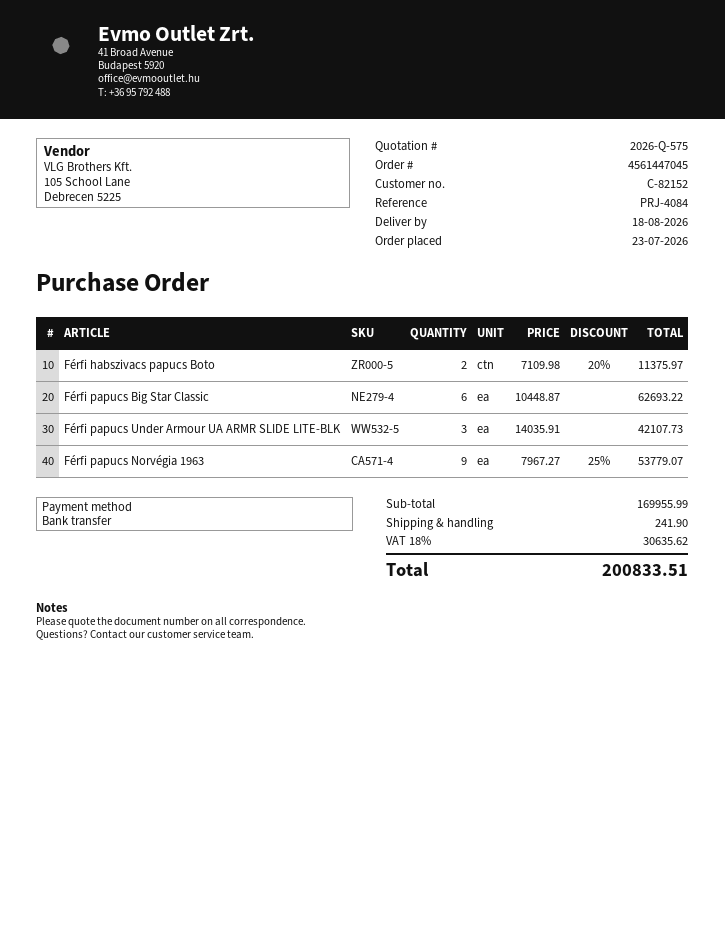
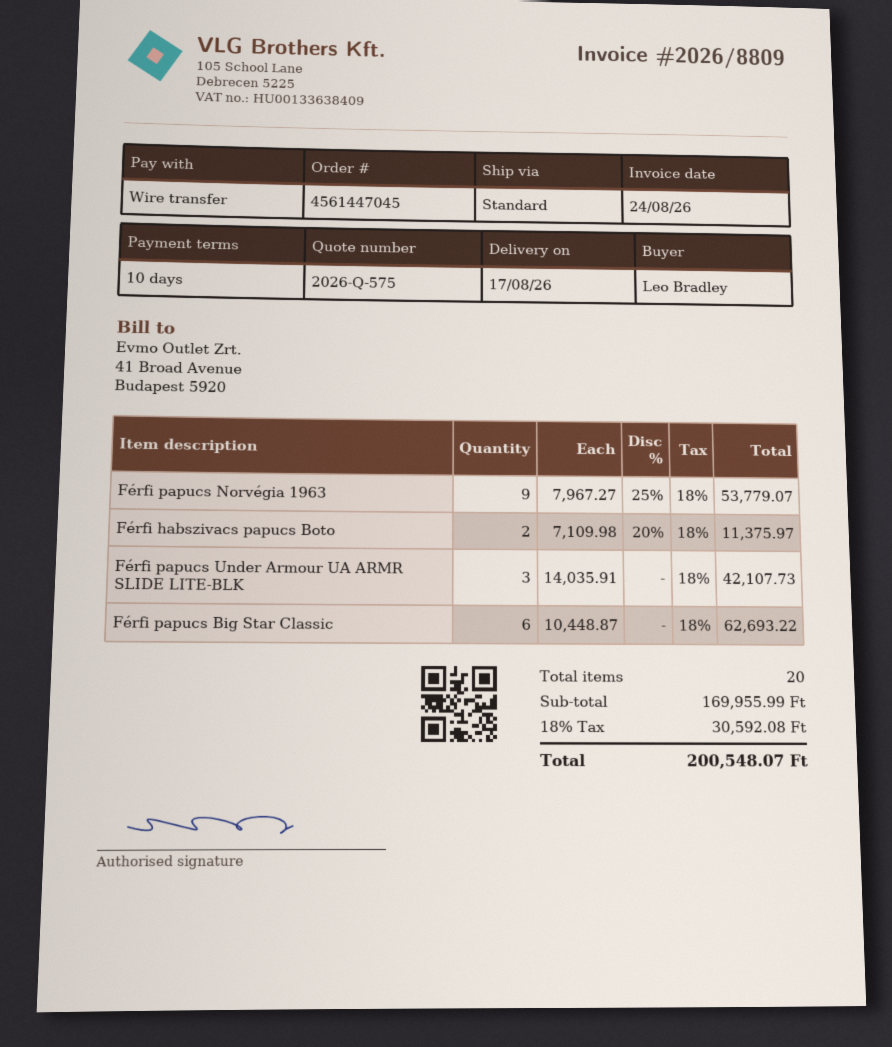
delivery date: 2026-08-18 -> 2026-08-17
shipping: 241.90 -> none
tax: 18% = 30635.62 -> 18% = 30592.08
total: 200833.51 -> 200548.07

